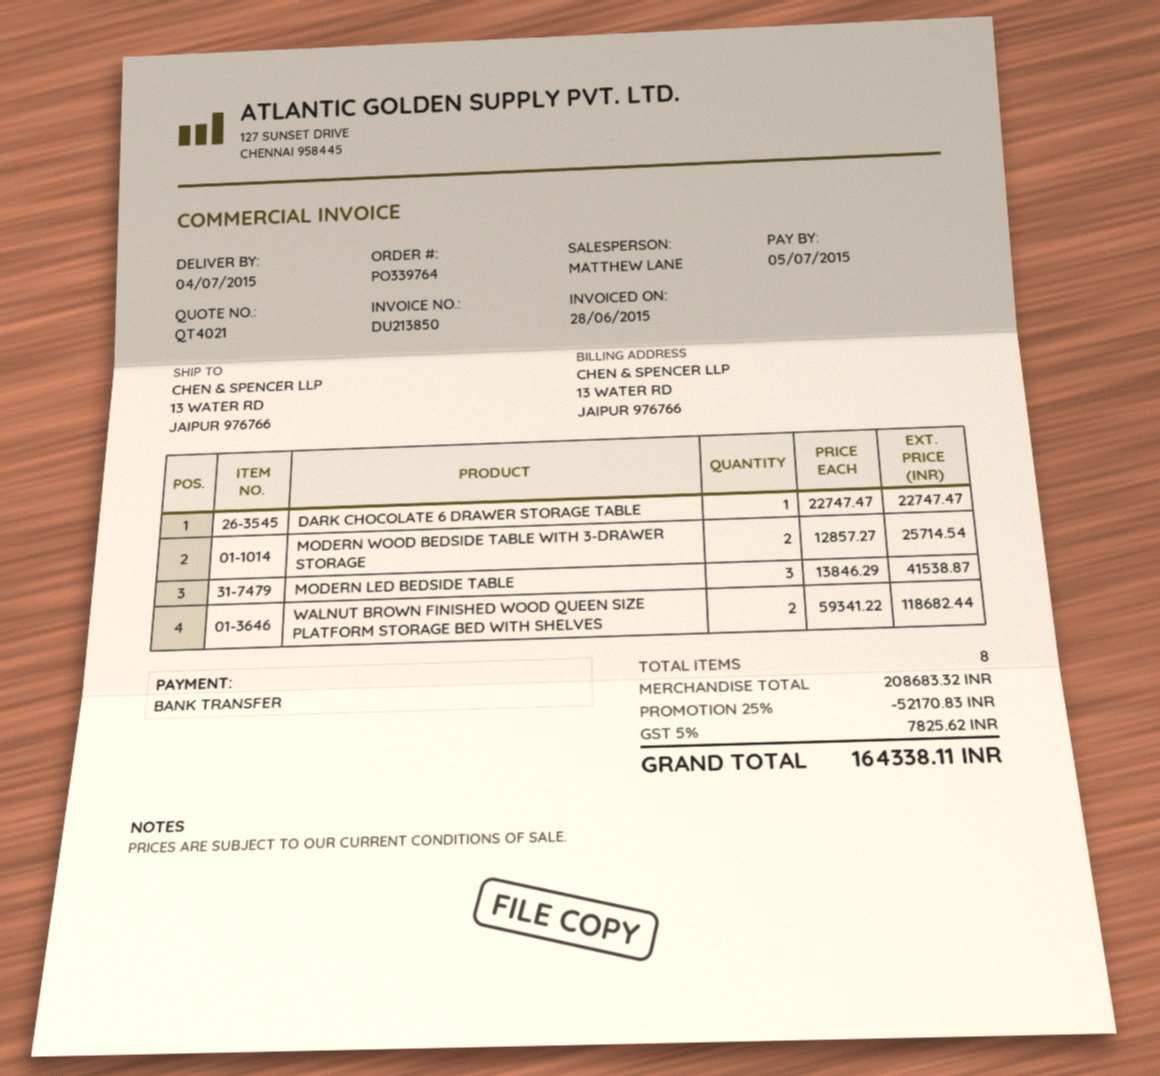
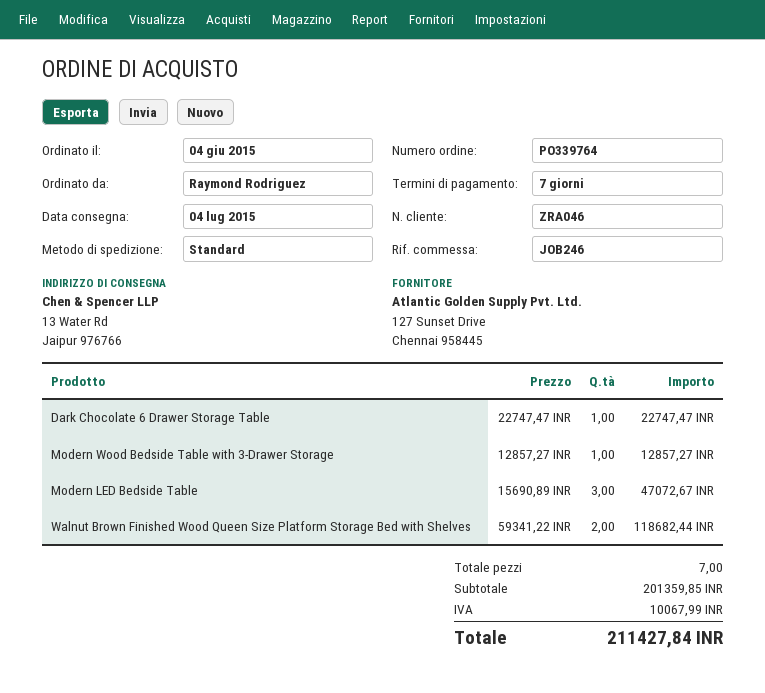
MODERN WOOD BEDSIDE TABLE WITH 3-DRAWER STORAGE: 2 x 12857.27 = 25714.54 -> 1 x 12857.27 = 12857.27
MODERN LED BEDSIDE TABLE: 3 x 13846.29 = 41538.87 -> 3 x 15690.89 = 47072.67
total quantity: 8 -> 7
subtotal: 208683.32 -> 201359.85
discount: 25% = 52170.83 -> none
tax: 7825.62 -> 10067.99
total: 164338.11 -> 211427.84

